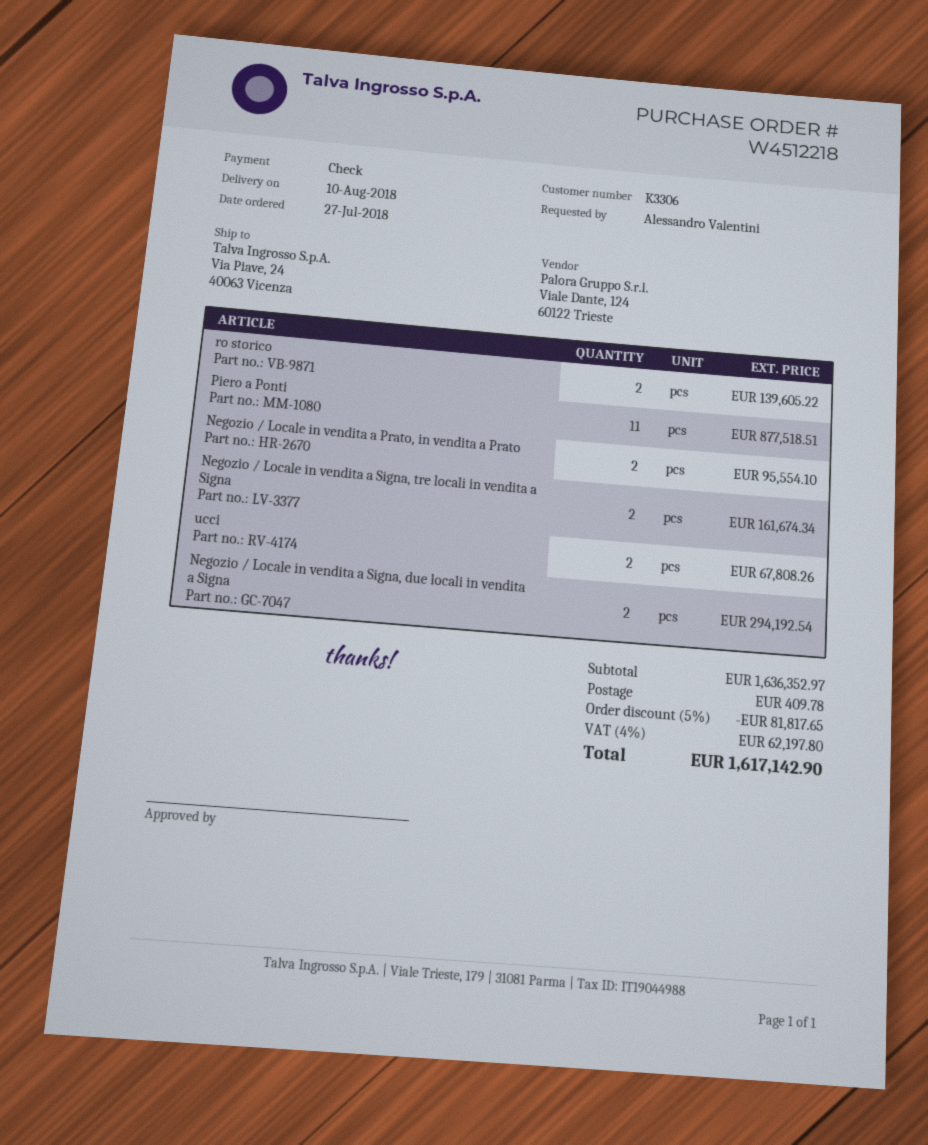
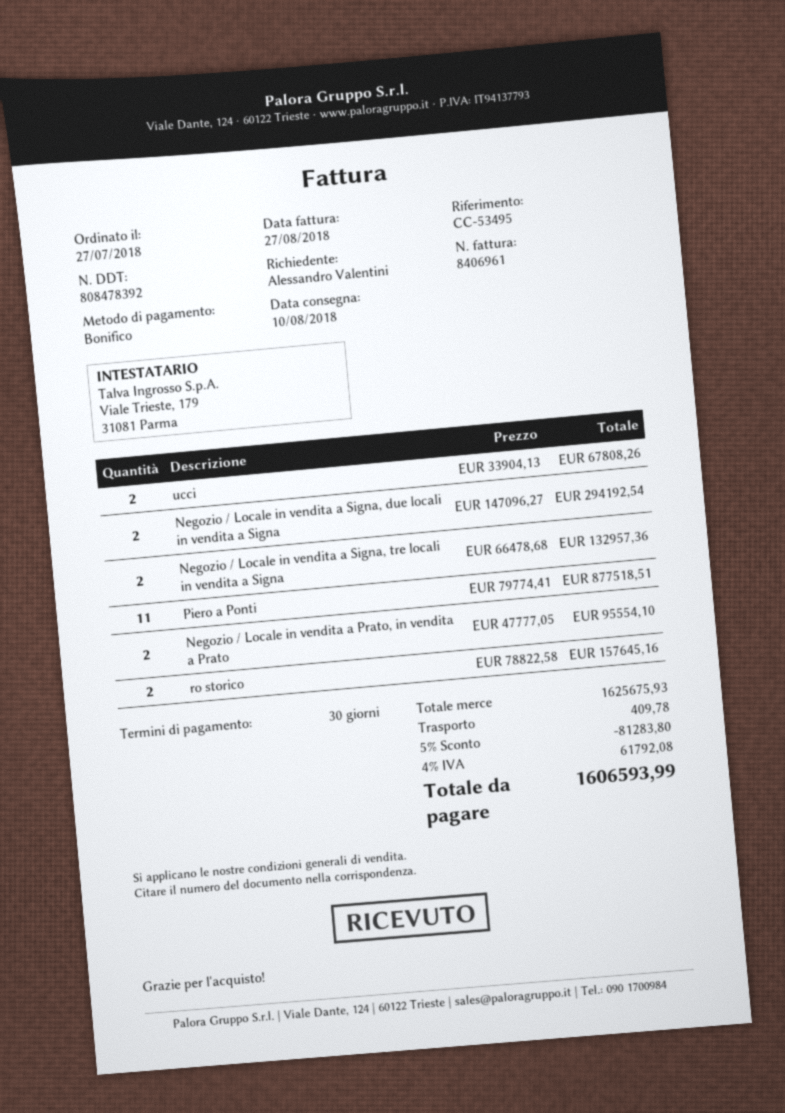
payment method: cheque -> bank transfer
ro storico: 2 for 139605.22 -> 2 for 157645.16
Negozio / Locale in vendita a Signa, tre locali in vendita a Signa: 2 for 161674.34 -> 2 for 132957.36
subtotal: 1636352.97 -> 1625675.93
discount: 5% = 81817.65 -> 5% = 81283.80
tax: 4% = 62197.80 -> 4% = 61792.08
total: 1617142.90 -> 1606593.99

